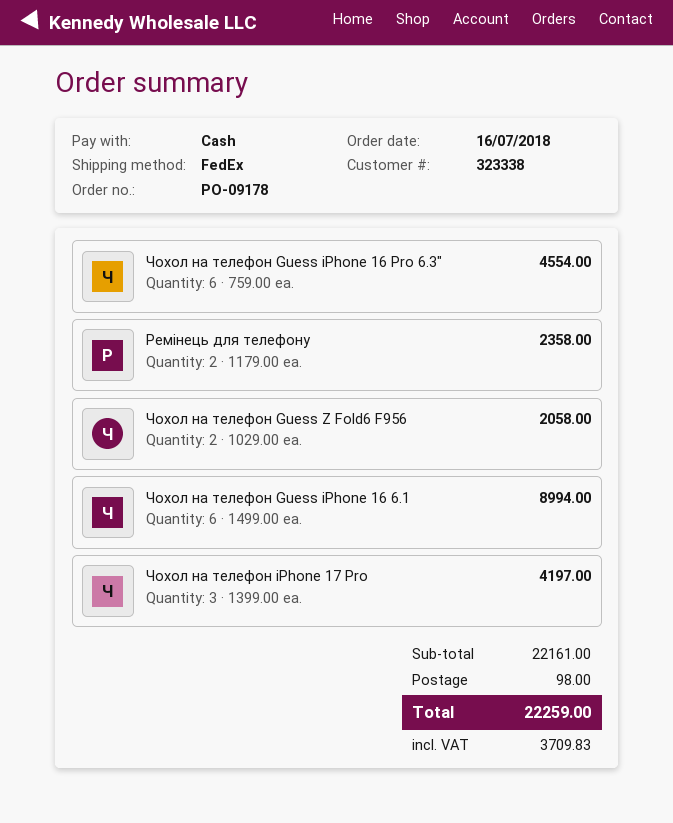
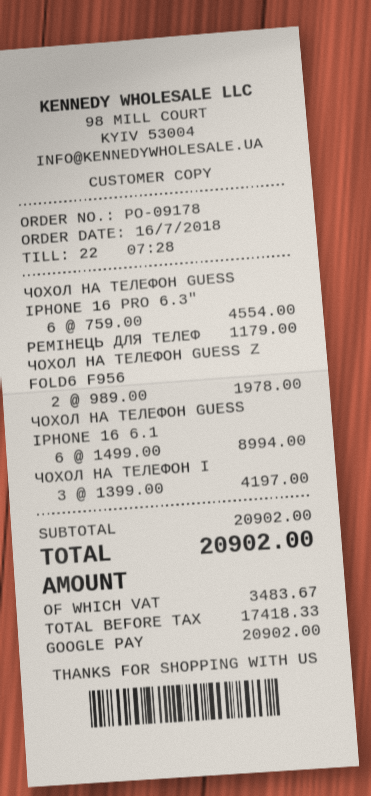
payment method: cash -> Google Pay
Ремінець для телефону: 2 x 1179.00 = 2358.00 -> 1 x 1179.00 = 1179.00
Чохол на телефон Guess Z Fold6 F956: 2 x 1029.00 = 2058.00 -> 2 x 989.00 = 1978.00
subtotal: 22161.00 -> 20902.00
shipping: 98.00 -> none
tax: 3709.83 -> 3483.67
total: 22259.00 -> 20902.00

